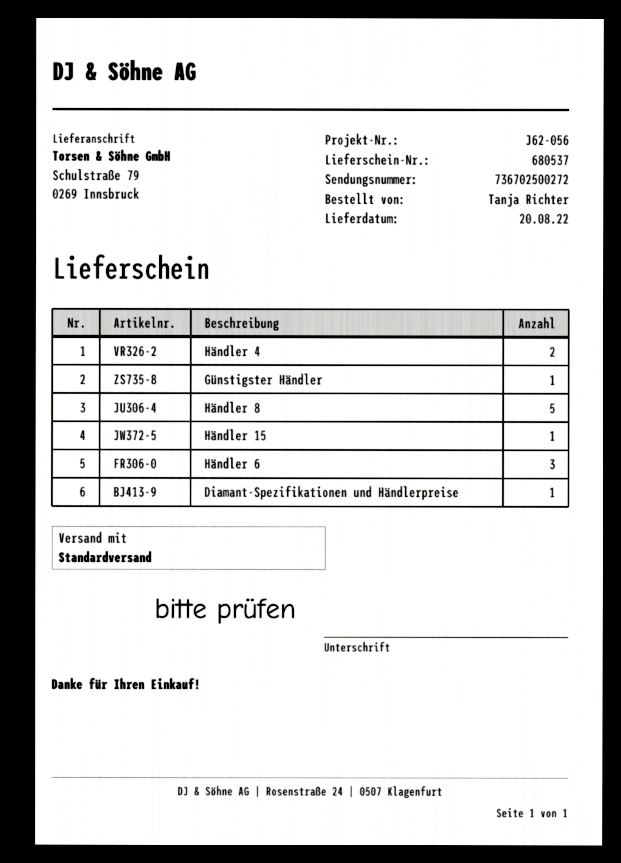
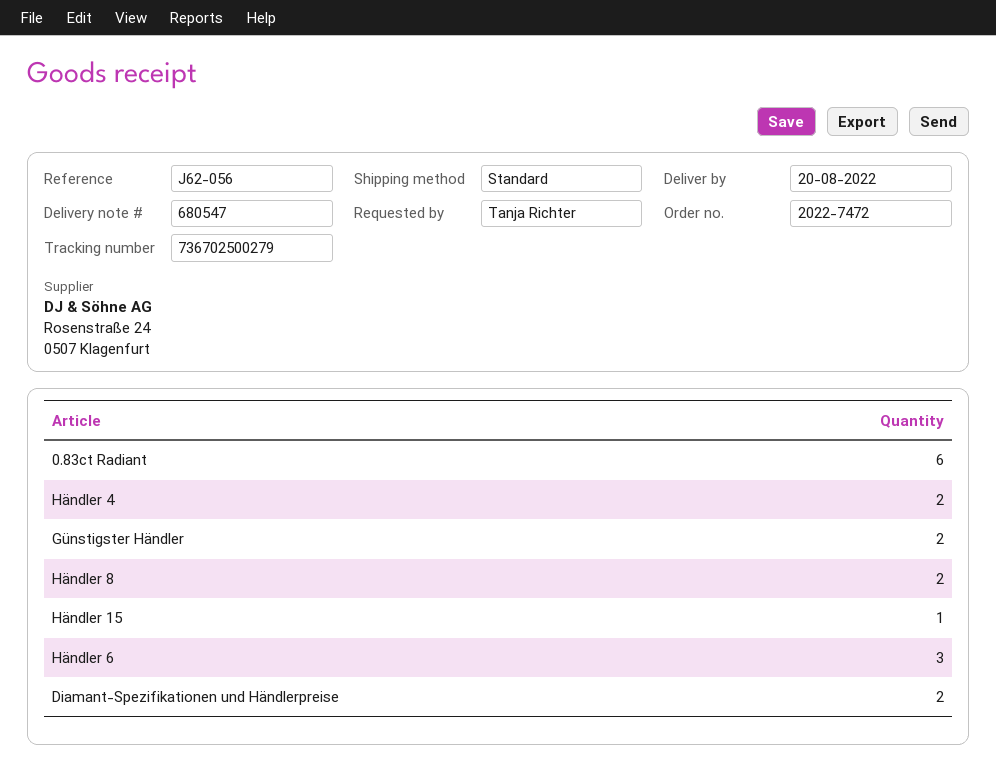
delivery note number: 680537 -> 680547
tracking number: 736702500272 -> 736702500279
Günstigster Händler: 1 -> 2
Händler 8: 5 -> 2
Diamant-Spezifikationen und Händlerpreise: 1 -> 2
0.83ct Radiant: none -> 6

